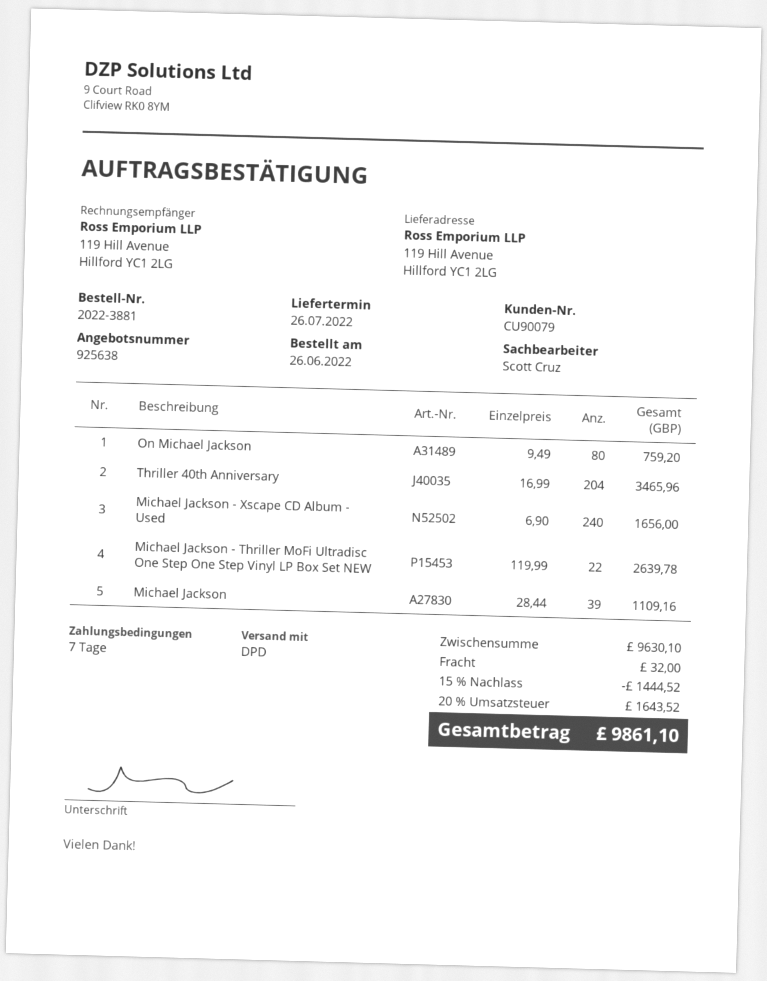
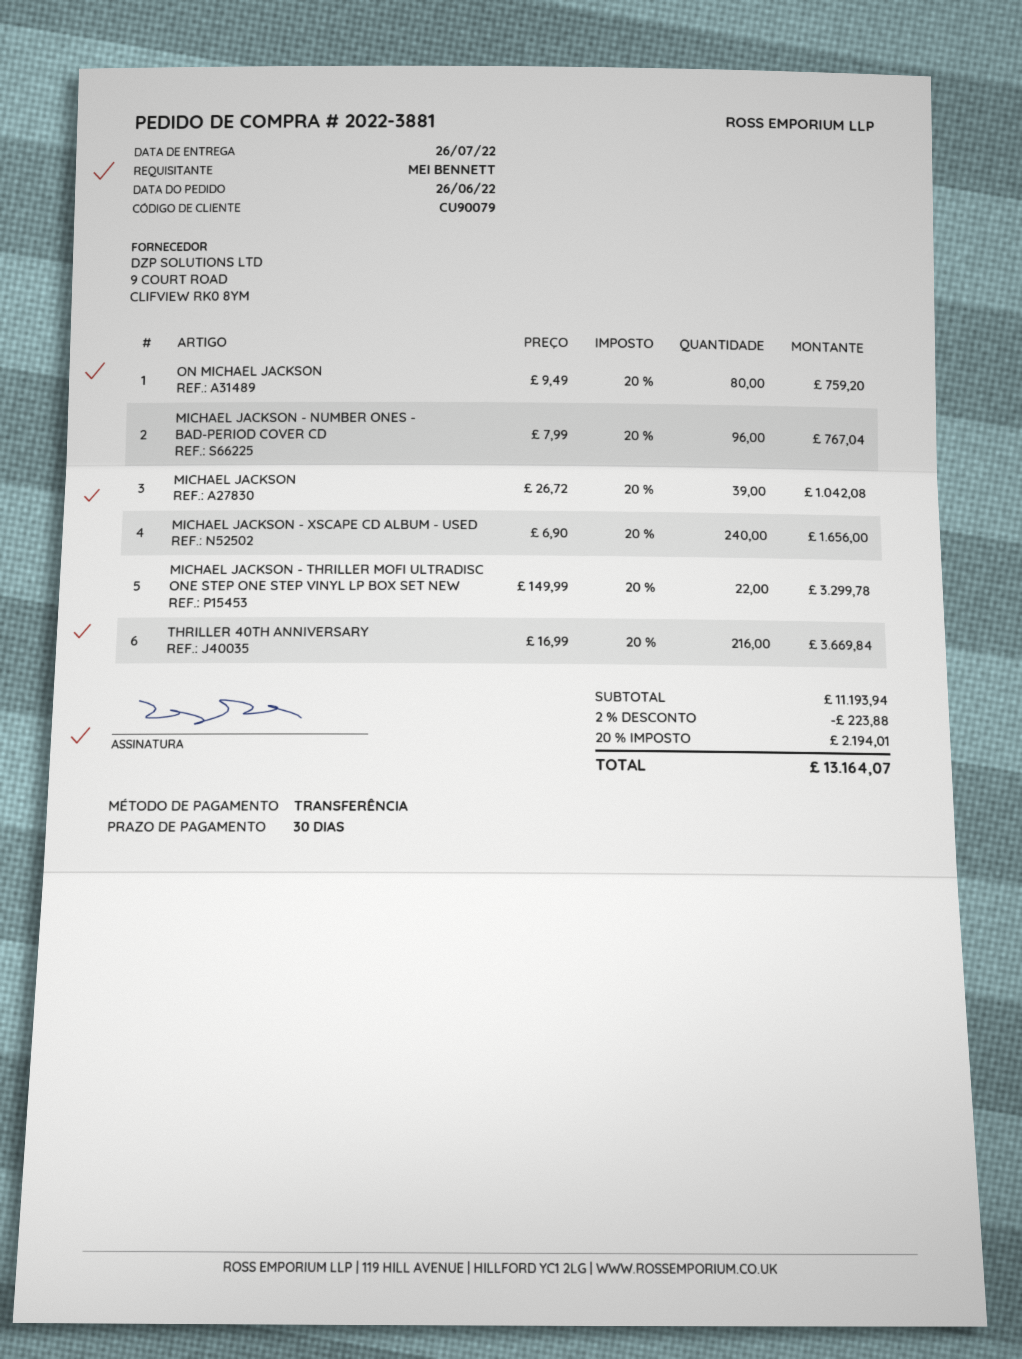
payment terms: 7 days -> 30 days
Thriller 40th Anniversary: 204 x 16.99 = 3465.96 -> 216 x 16.99 = 3669.84
Michael Jackson - Thriller MoFi Ultradisc One Step One Step Vinyl LP Box Set NEW: 22 x 119.99 = 2639.78 -> 22 x 149.99 = 3299.78
Michael Jackson: 39 x 28.44 = 1109.16 -> 39 x 26.72 = 1042.08
MICHAEL JACKSON - NUMBER ONES - BAD-PERIOD COVER CD: none -> 96 x 7.99 = 767.04
subtotal: 9630.10 -> 11193.94
discount: 15% = 1444.52 -> 2% = 223.88
shipping: 32.00 -> none
tax: 20% = 1643.52 -> 20% = 2194.01
total: 9861.10 -> 13164.07

